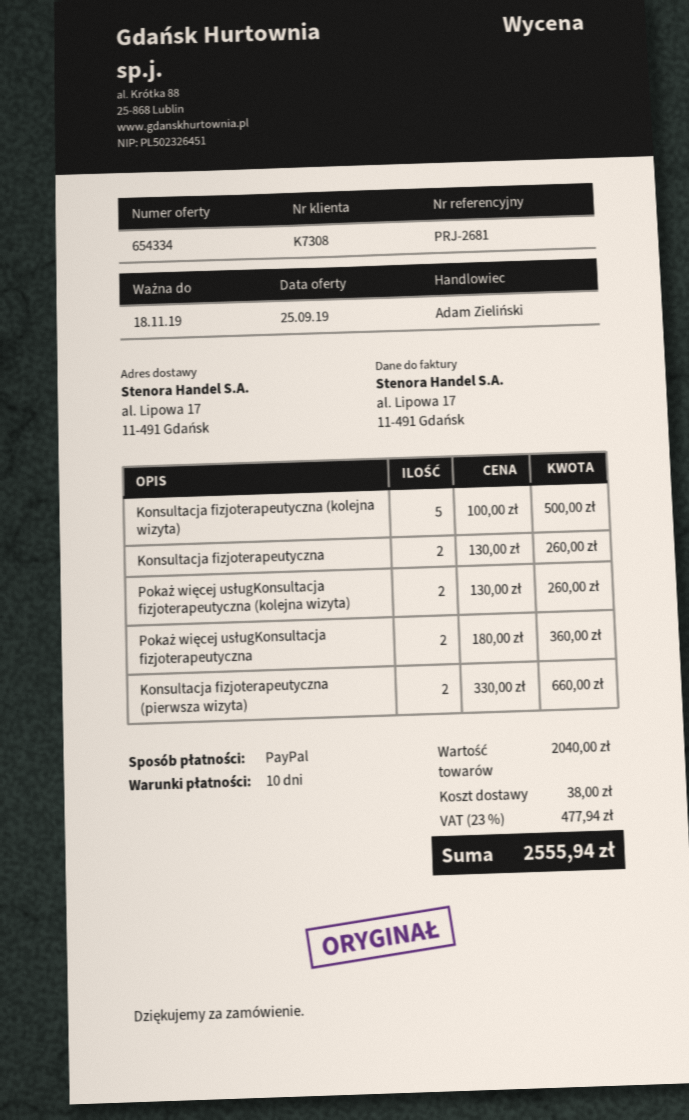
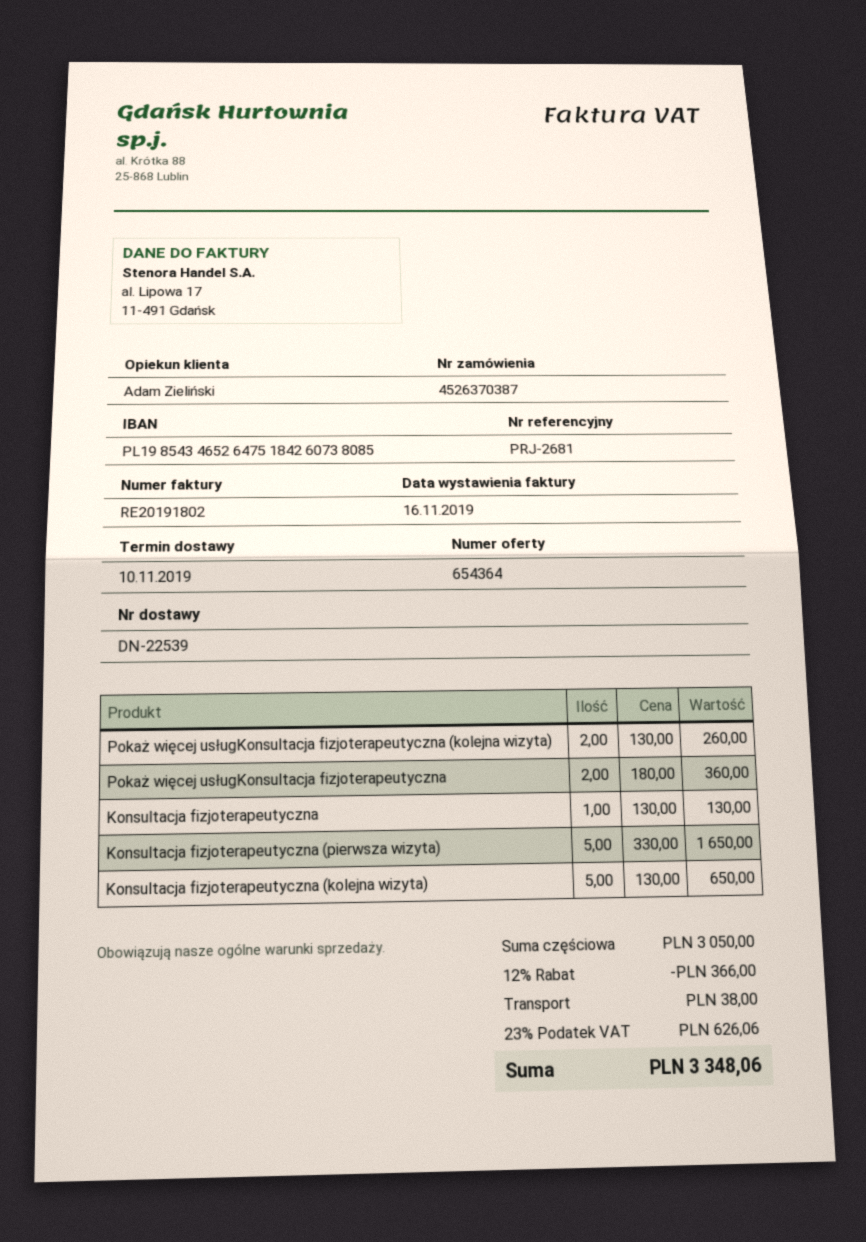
quote number: 654334 -> 654364
Konsultacja fizjoterapeutyczna (kolejna wizyta): 5 x 100.00 = 500.00 -> 5 x 130.00 = 650.00
Konsultacja fizjoterapeutyczna: 2 x 130.00 = 260.00 -> 1 x 130.00 = 130.00
Konsultacja fizjoterapeutyczna (pierwsza wizyta): 2 x 330.00 = 660.00 -> 5 x 330.00 = 1650.00
subtotal: 2040.00 -> 3050.00
discount: none -> 12% = 366.00
tax: 23% = 477.94 -> 23% = 626.06
total: 2555.94 -> 3348.06

